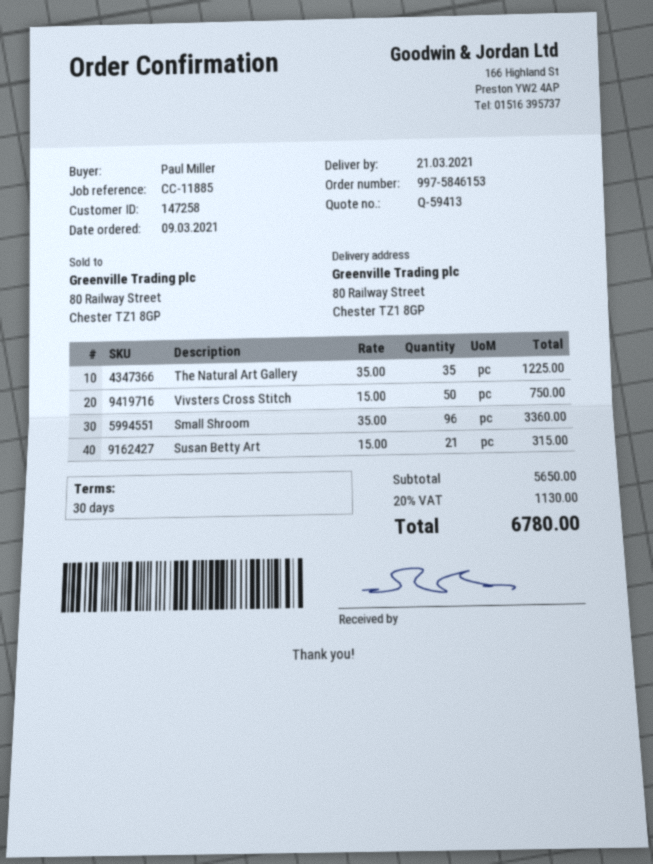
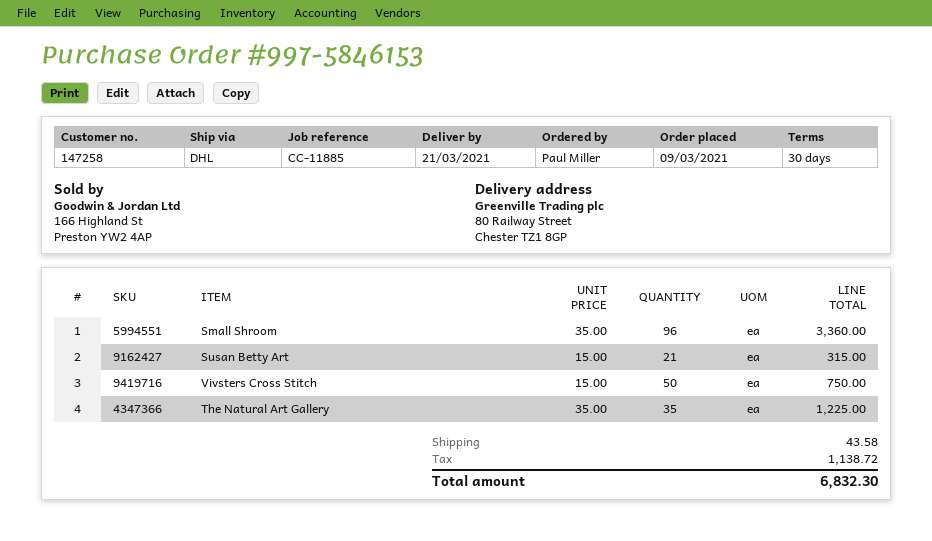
shipping: none -> 43.58
tax: 1130.00 -> 1138.72
total: 6780.00 -> 6832.30

